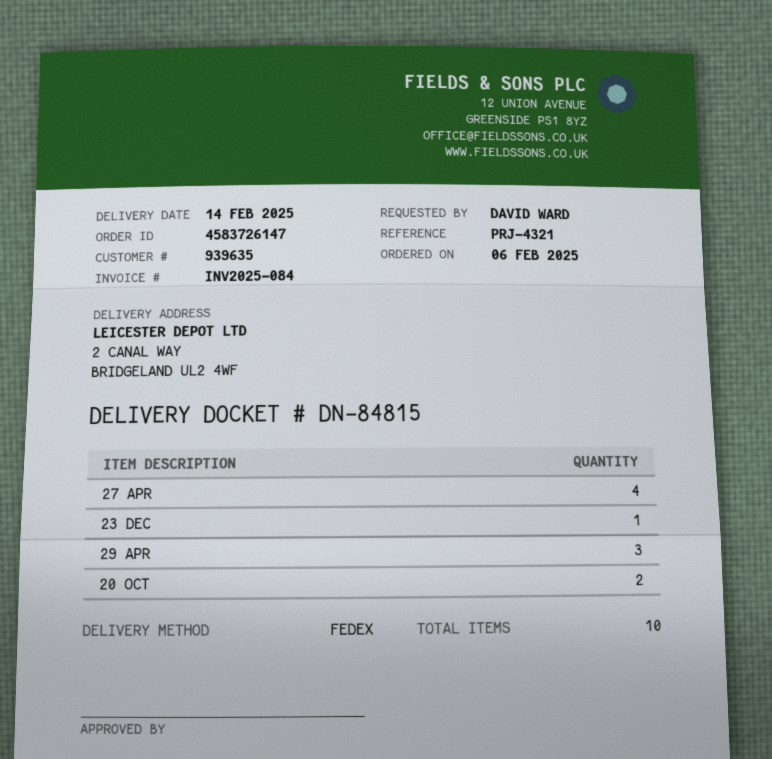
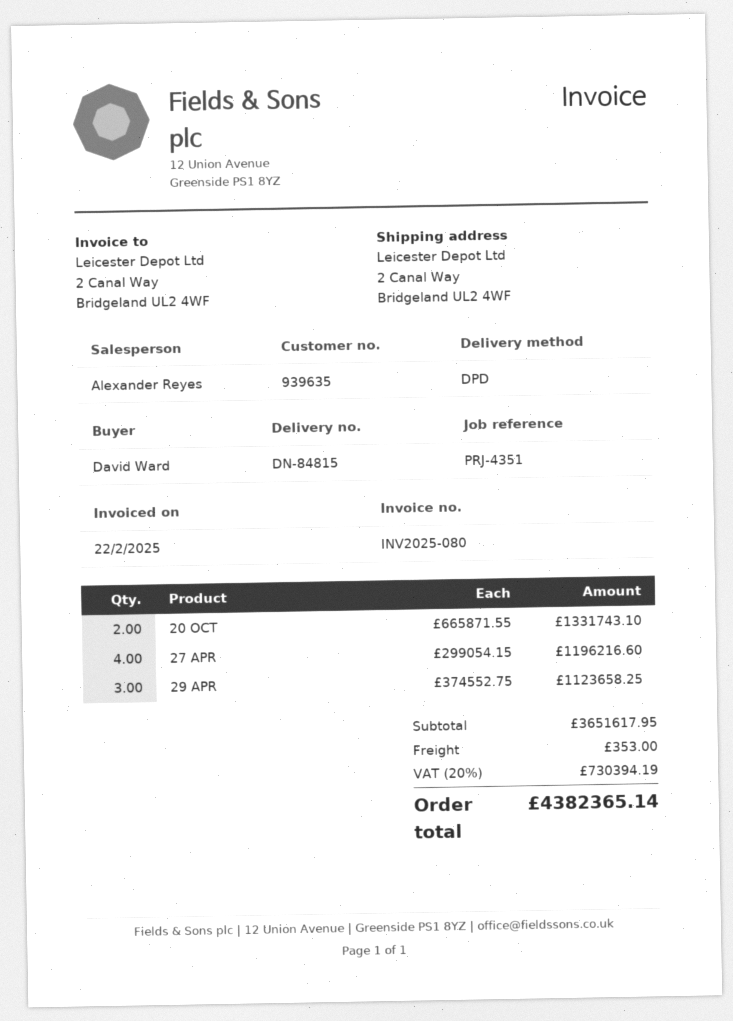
invoice number: INV2025-084 -> INV2025-080
reference: PRJ-4321 -> PRJ-4351
shipping method: FedEx -> DPD
23 DEC: 1 -> none

